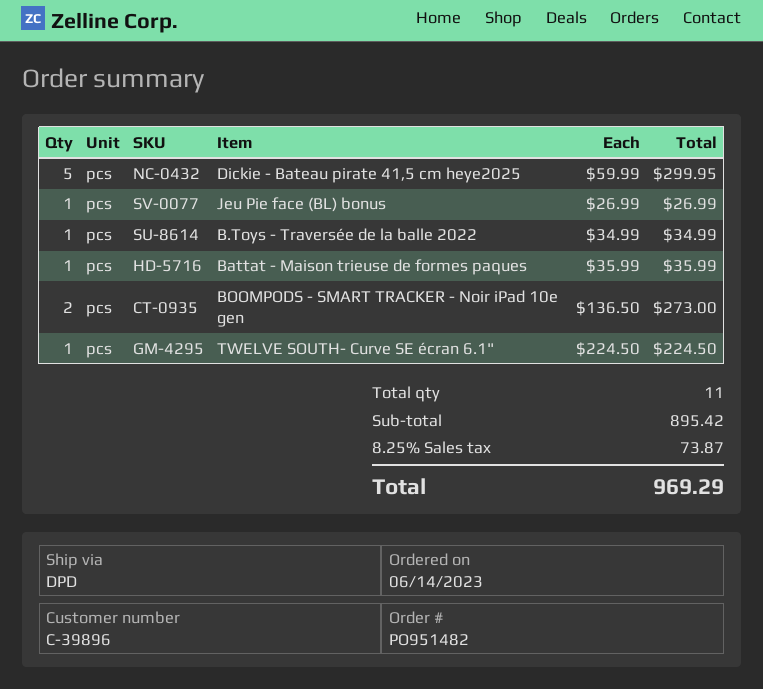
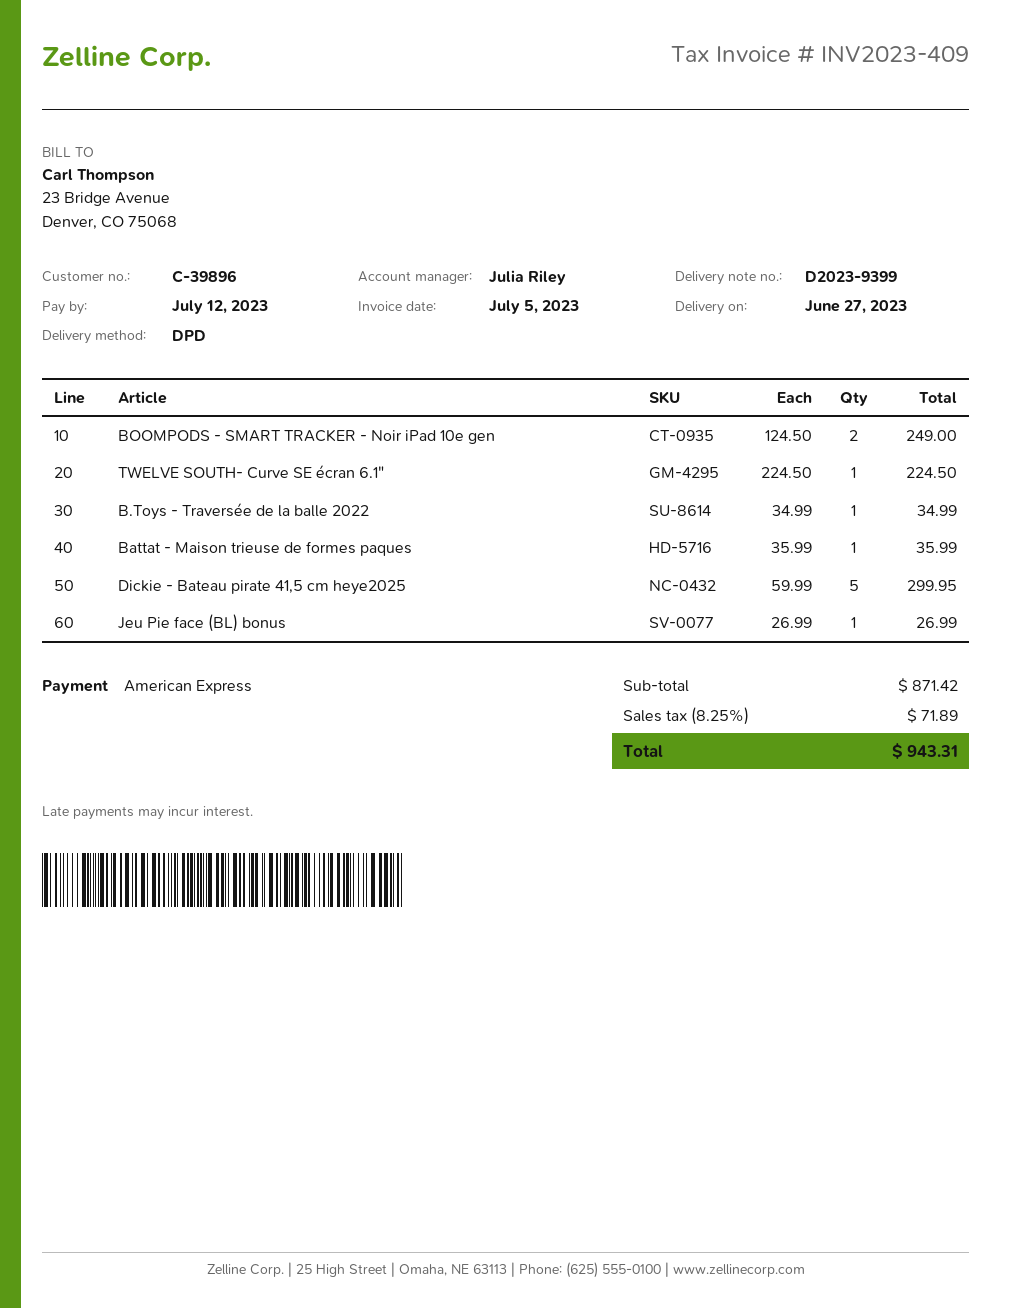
BOOMPODS - SMART TRACKER - Noir iPad 10e gen: 2 x 136.50 = 273.00 -> 2 x 124.50 = 249.00
subtotal: 895.42 -> 871.42
tax: 8.25% = 73.87 -> 8.25% = 71.89
total: 969.29 -> 943.31

